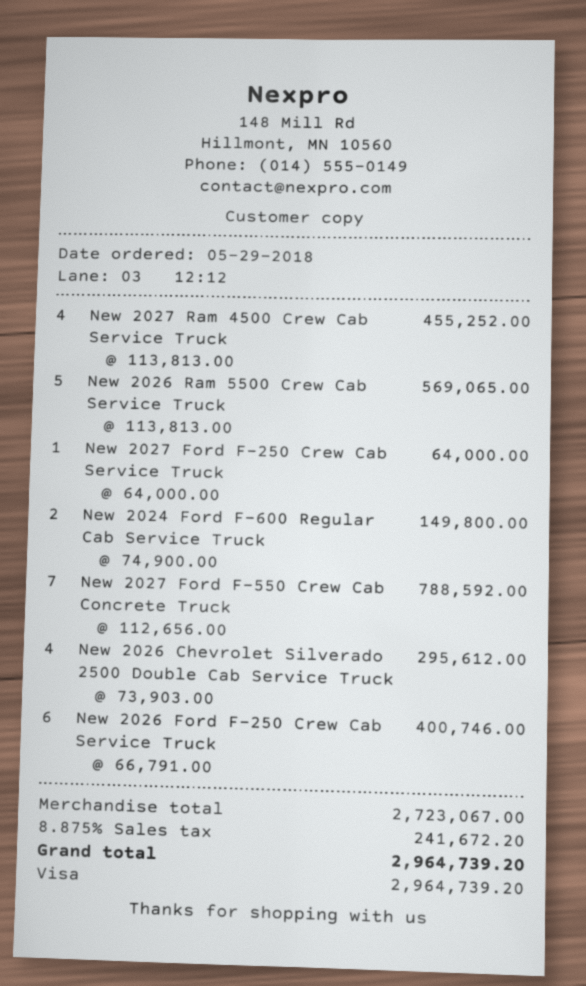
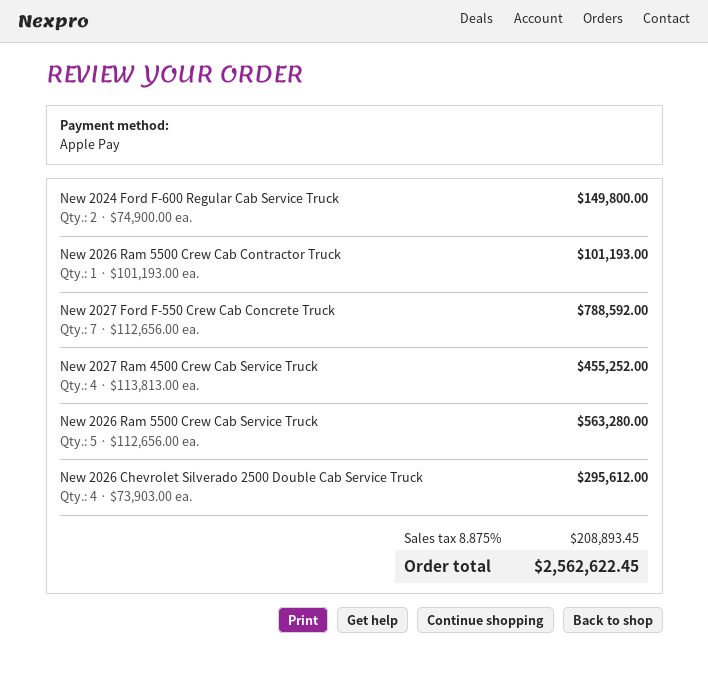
payment method: Visa -> Apple Pay
New 2026 Ram 5500 Crew Cab Service Truck: 5 x 113813.00 = 569065.00 -> 5 x 112656.00 = 563280.00
New 2027 Ford F-250 Crew Cab Service Truck: 1 x 64000.00 = 64000.00 -> none
New 2026 Ford F-250 Crew Cab Service Truck: 6 x 66791.00 = 400746.00 -> none
New 2026 Ram 5500 Crew Cab Contractor Truck: none -> 1 x 101193.00 = 101193.00
tax: 8.875% = 241672.20 -> 8.875% = 208893.45
total: 2964739.20 -> 2562622.45

